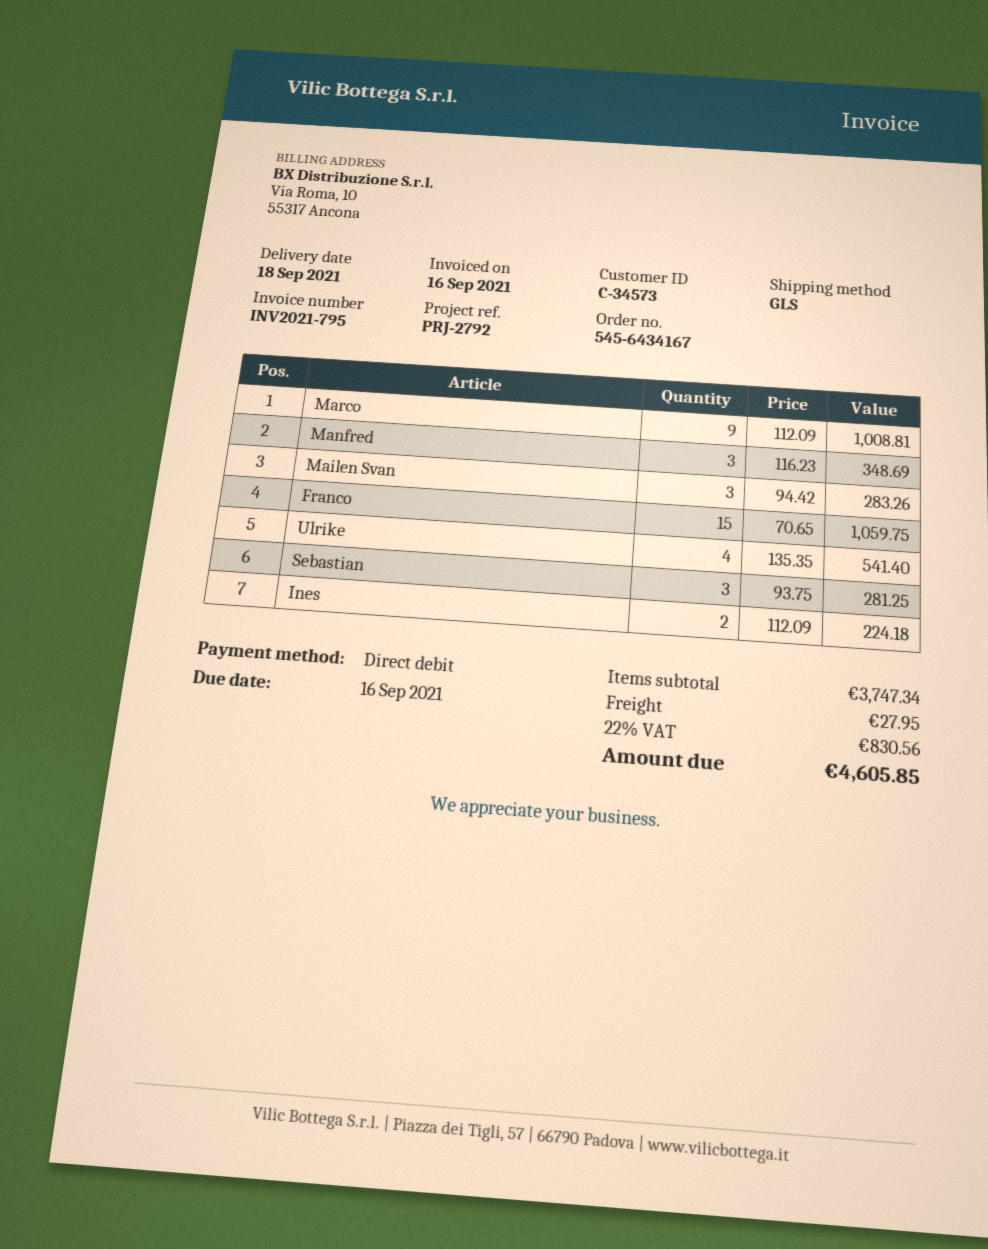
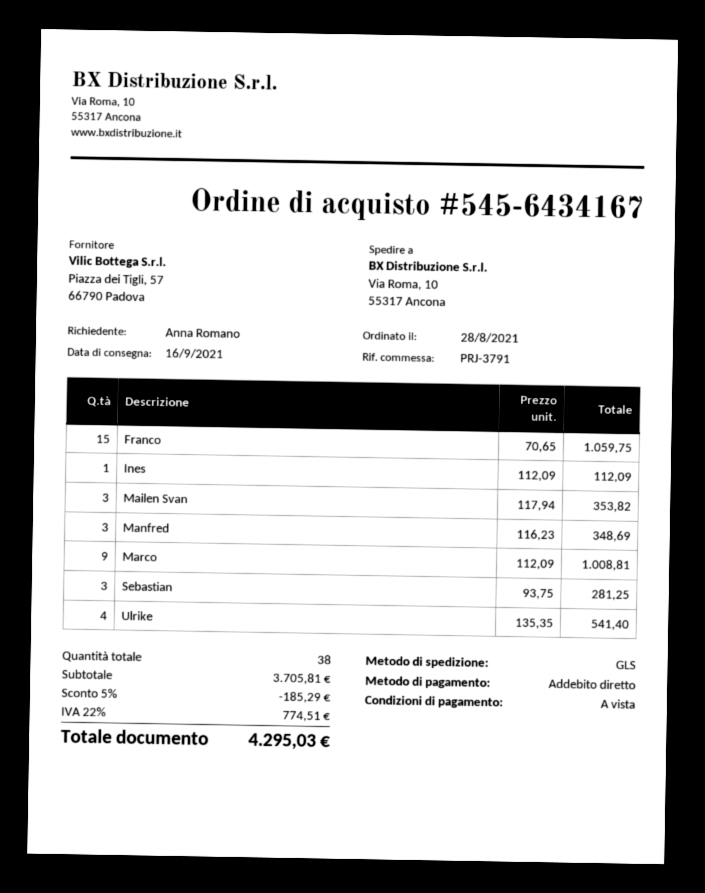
delivery date: 2021-09-18 -> 2021-09-16
reference: PRJ-2792 -> PRJ-3791
Mailen Svan: 3 x 94.42 = 283.26 -> 3 x 117.94 = 353.82
Ines: 2 x 112.09 = 224.18 -> 1 x 112.09 = 112.09
subtotal: 3747.34 -> 3705.81
discount: none -> 5% = 185.29
shipping: 27.95 -> none
tax: 22% = 830.56 -> 22% = 774.51
total: 4605.85 -> 4295.03

